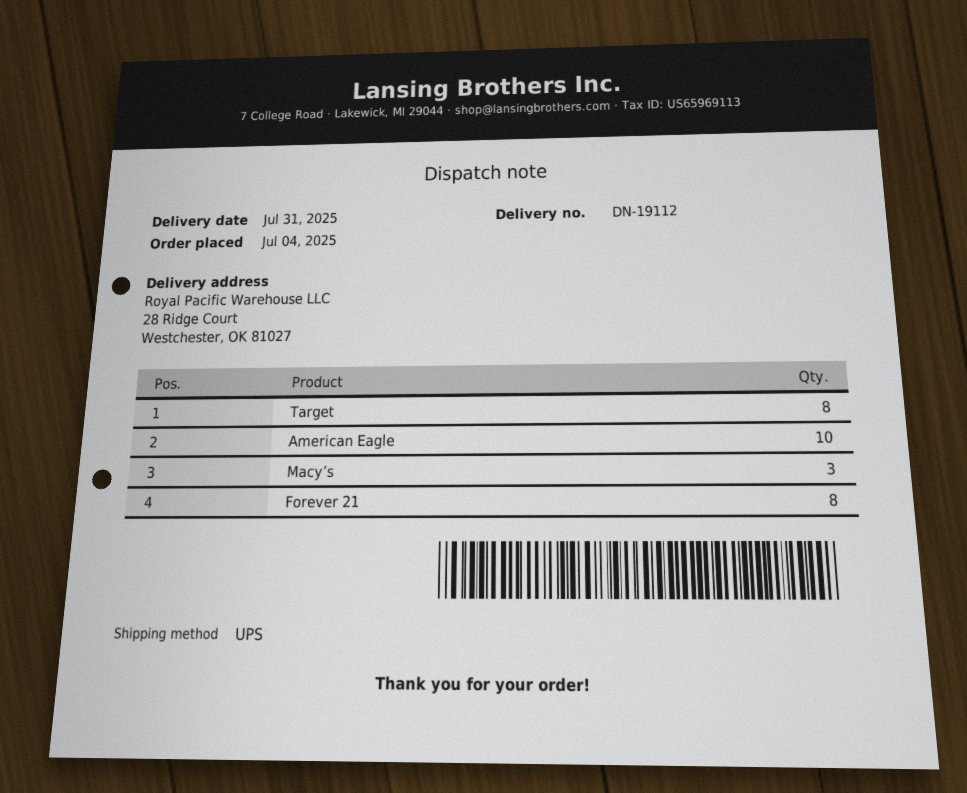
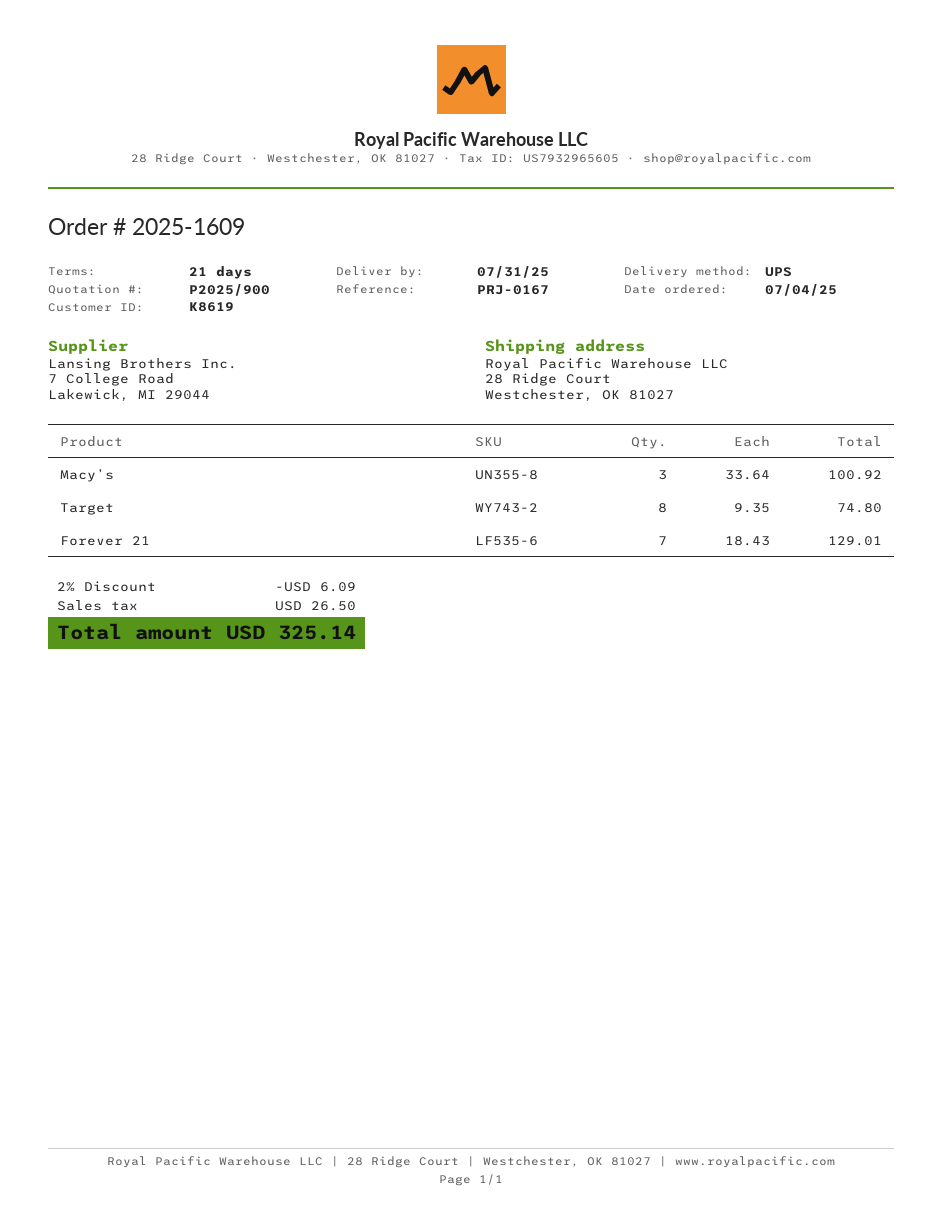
American Eagle: 10 -> none
Forever 21: 8 -> 7

